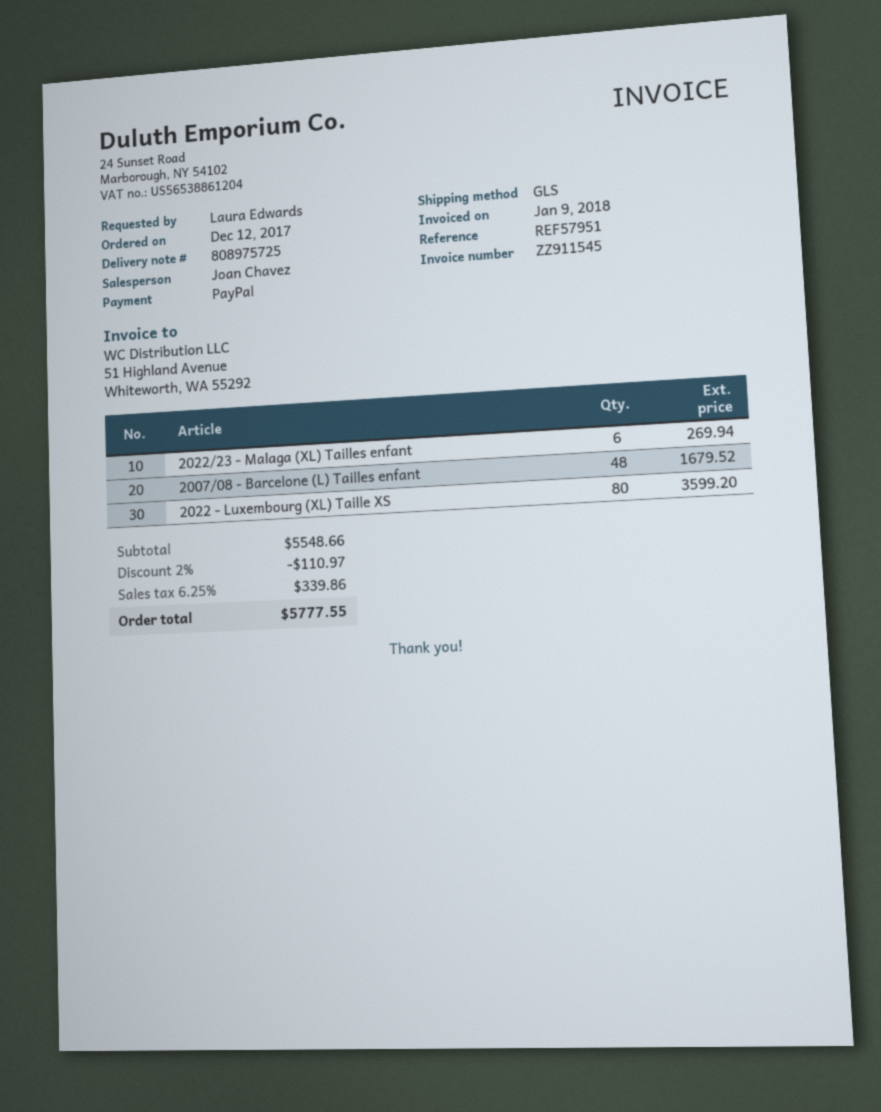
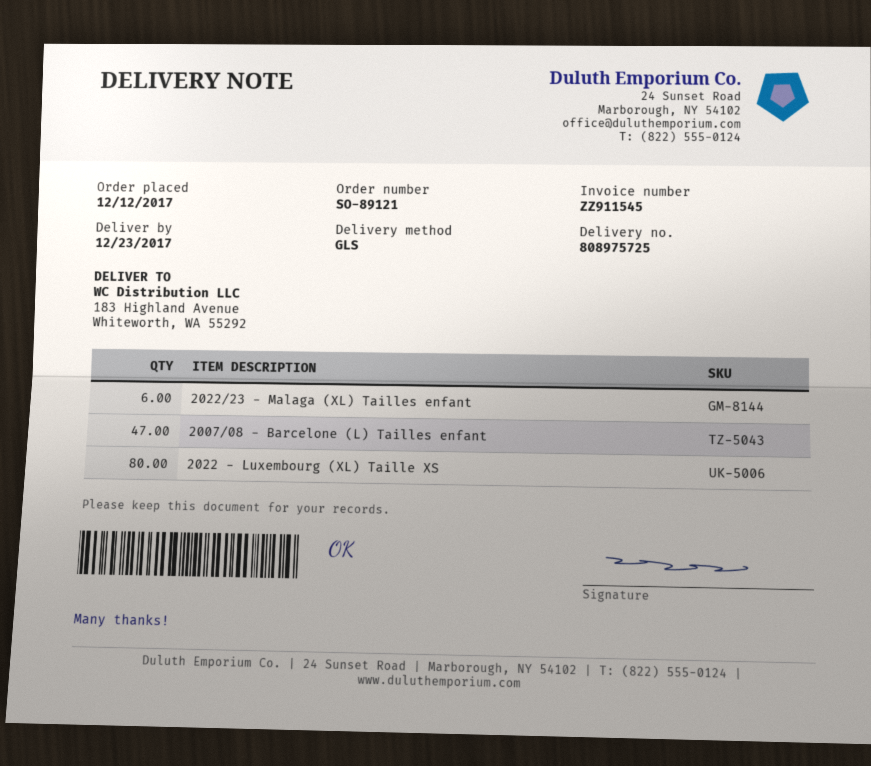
2007/08 - Barcelone (L) Tailles enfant: 48 -> 47

